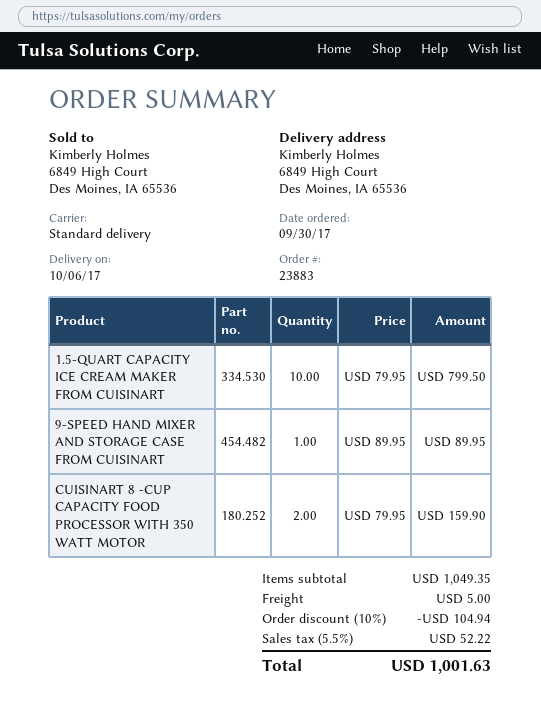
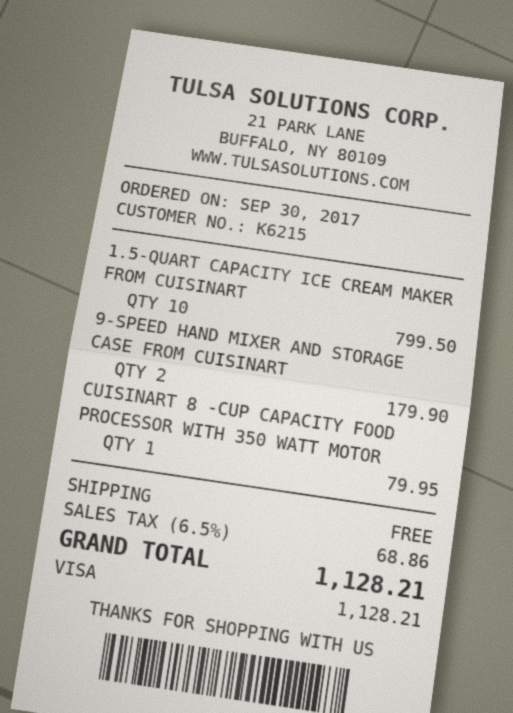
9-SPEED HAND MIXER AND STORAGE CASE FROM CUISINART: 1 for 89.95 -> 2 for 179.90
CUISINART 8 -CUP CAPACITY FOOD PROCESSOR WITH 350 WATT MOTOR: 2 for 159.90 -> 1 for 79.95
discount: 10% = 104.94 -> none
shipping: 5.00 -> 0.00
tax: 5.5% = 52.22 -> 6.5% = 68.86
total: 1001.63 -> 1128.21

